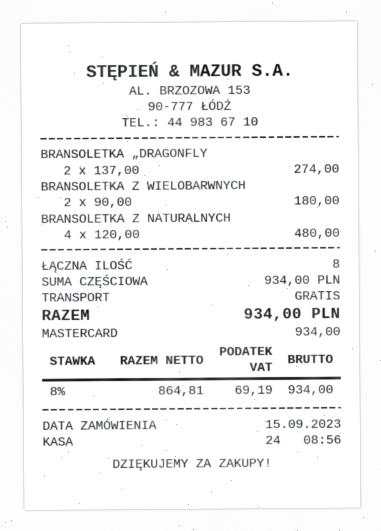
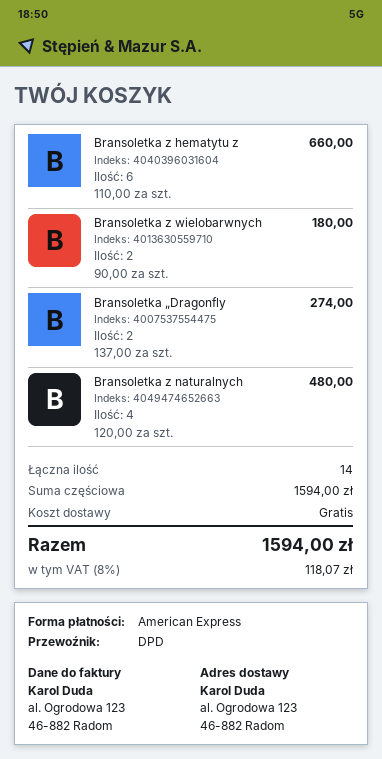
payment method: Mastercard -> American Express
Bransoletka z hematytu z: none -> 6 x 110.00 = 660.00
total quantity: 8 -> 14
subtotal: 934.00 -> 1594.00
tax: 8% = 69.19 -> 8% = 118.07
total: 934.00 -> 1594.00

